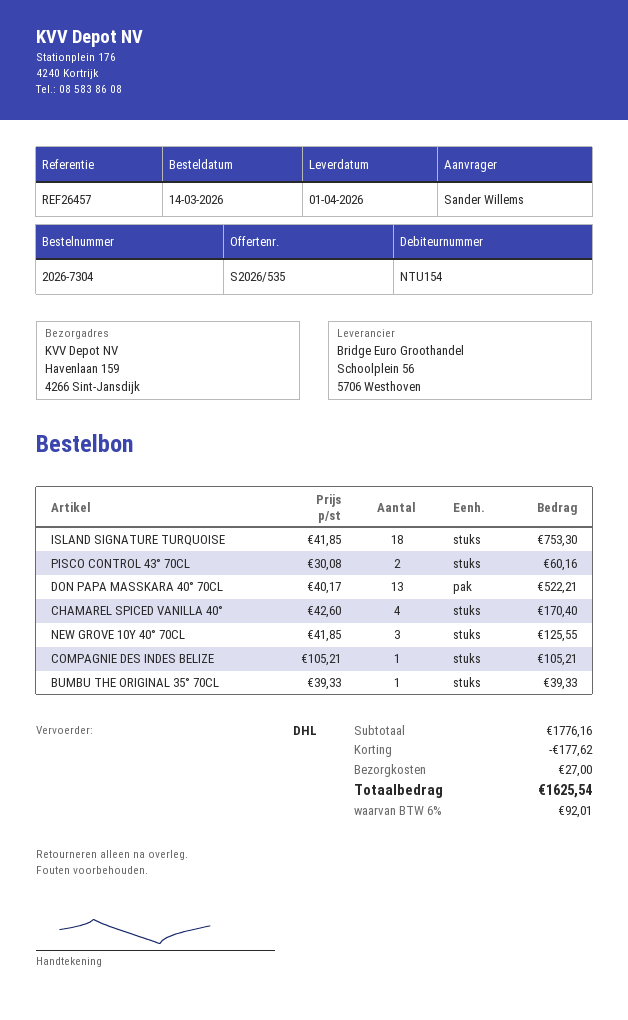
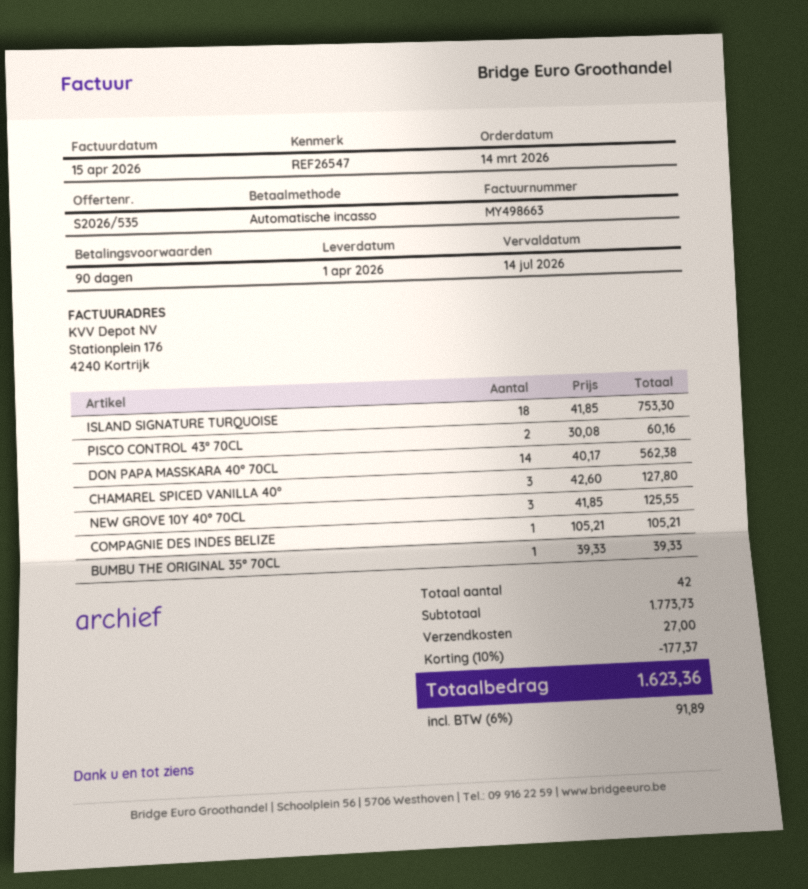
reference: REF26457 -> REF26547
DON PAPA MASSKARA 40° 70CL: 13 x 40.17 = 522.21 -> 14 x 40.17 = 562.38
CHAMAREL SPICED VANILLA 40°: 4 x 42.60 = 170.40 -> 3 x 42.60 = 127.80
subtotal: 1776.16 -> 1773.73
discount: 177.62 -> 177.37
tax: 6% = 92.01 -> 6% = 91.89
total: 1625.54 -> 1623.36

